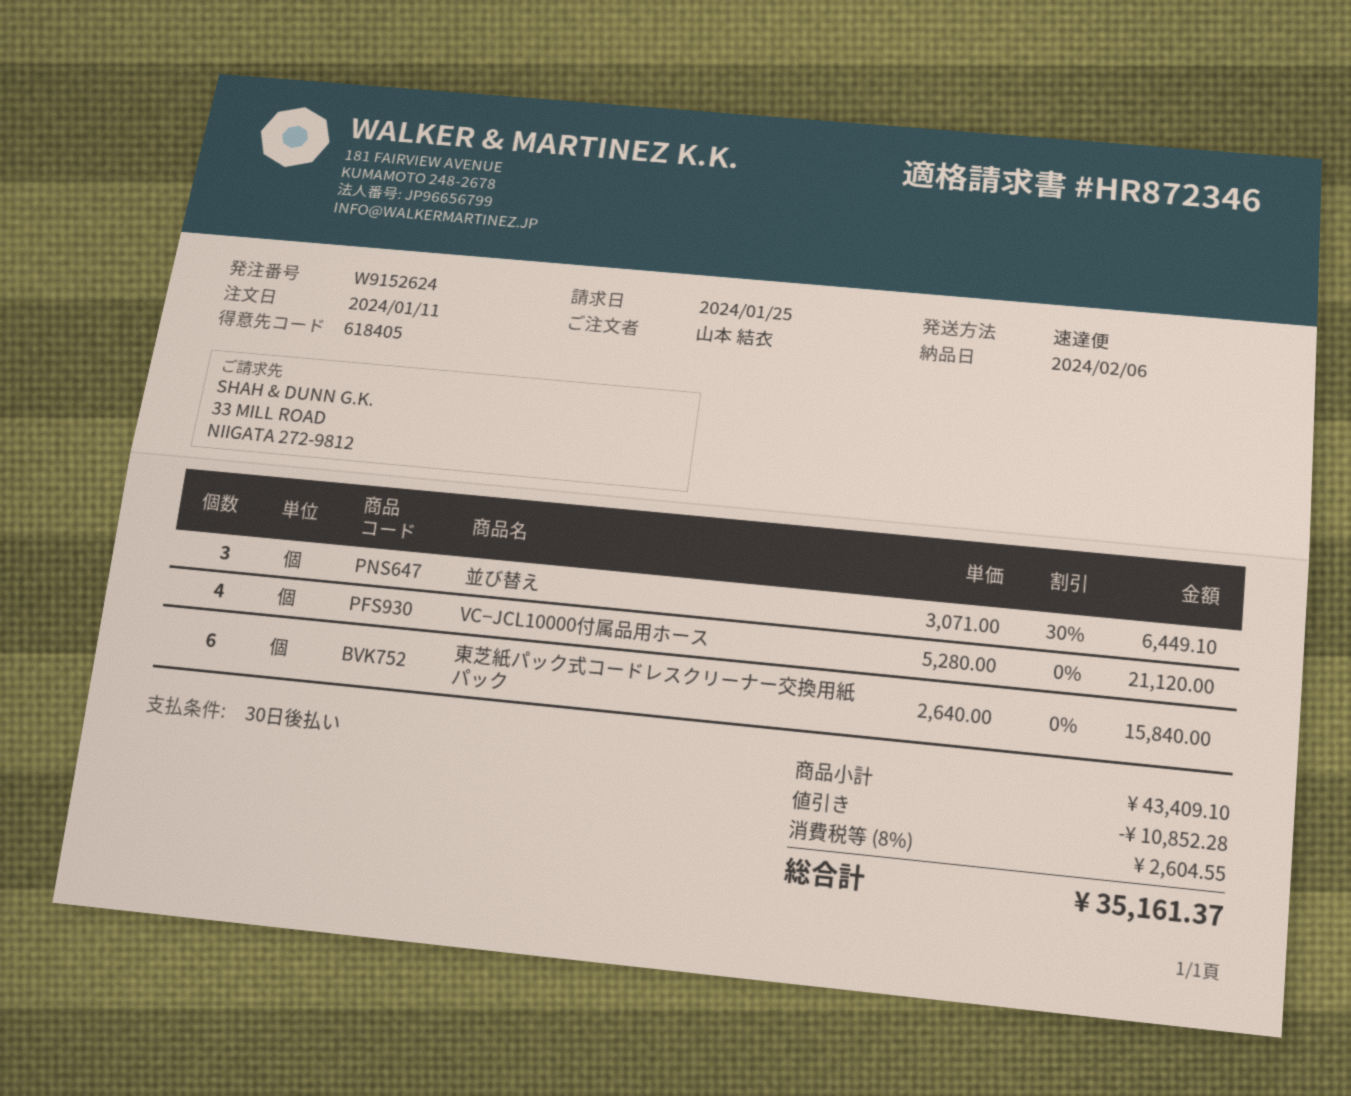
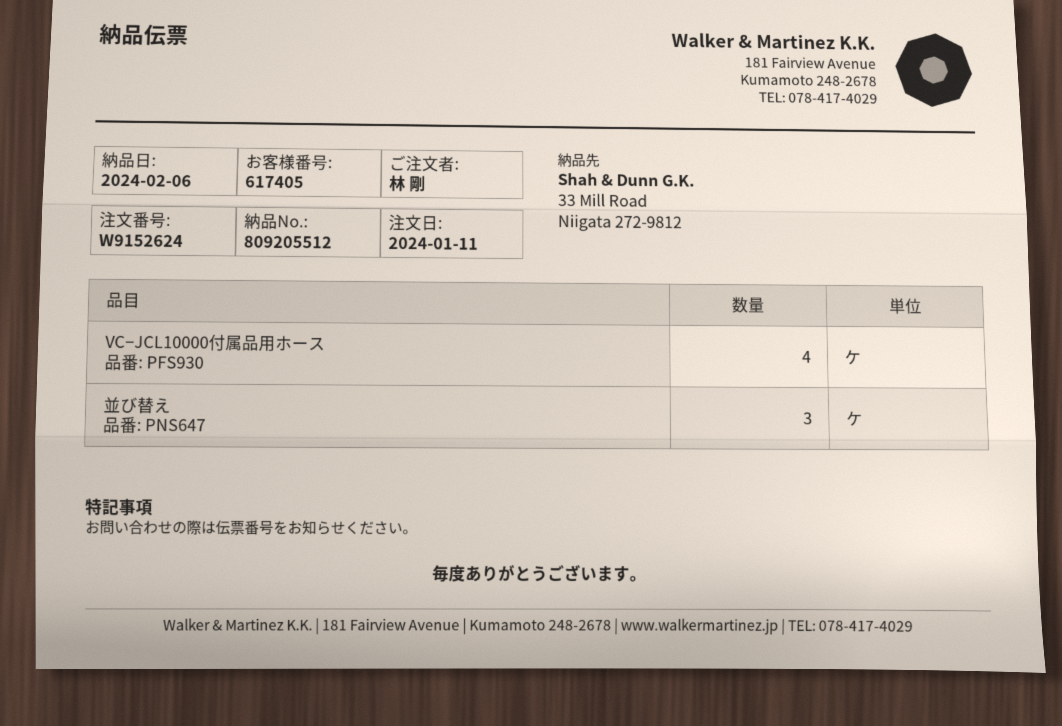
customer number: 618405 -> 617405
ordered by: 山本 結衣 -> 林 剛
東芝紙パック式コードレスクリーナー交換用紙パック: 6 -> none

